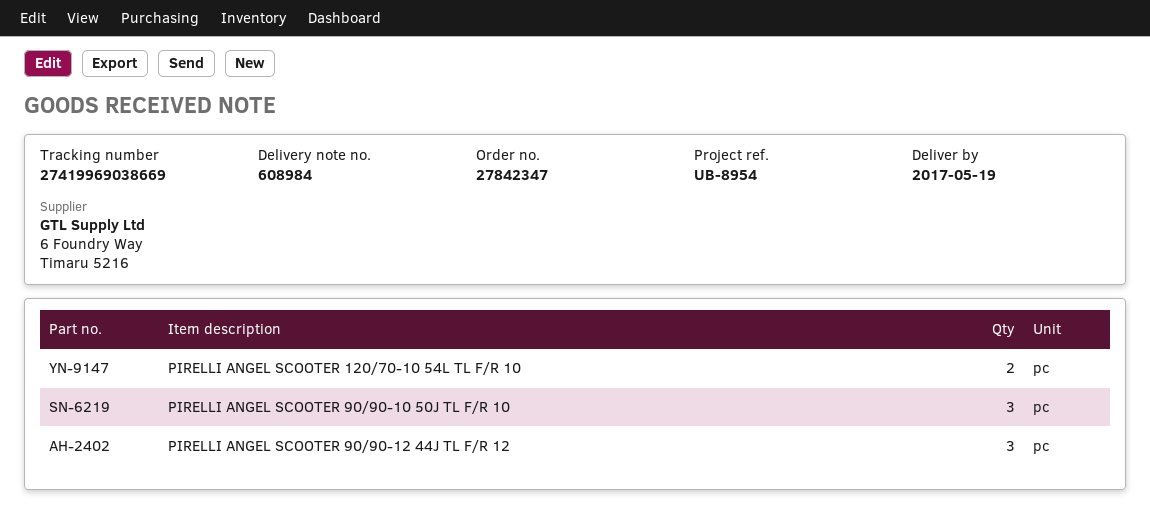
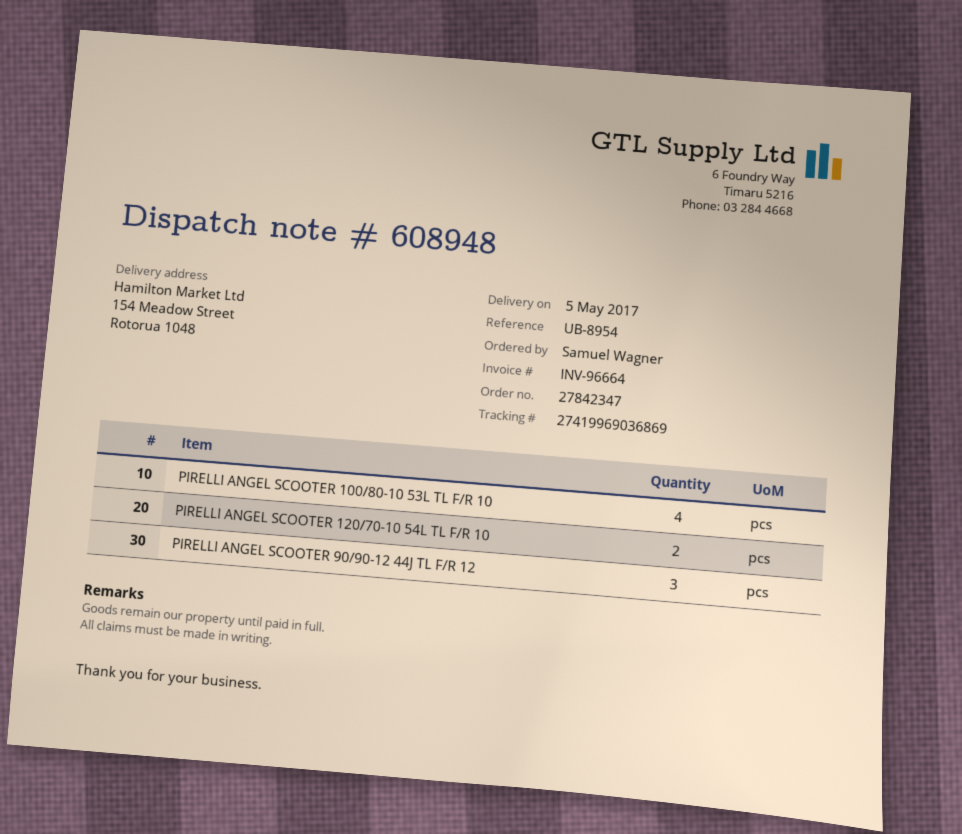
delivery note number: 608984 -> 608948
delivery date: 2017-05-19 -> 2017-05-05
tracking number: 27419969038669 -> 27419969036869
PIRELLI ANGEL SCOOTER 90/90-10 50J TL F/R 10: 3 -> none
PIRELLI ANGEL SCOOTER 100/80-10 53L TL F/R 10: none -> 4

